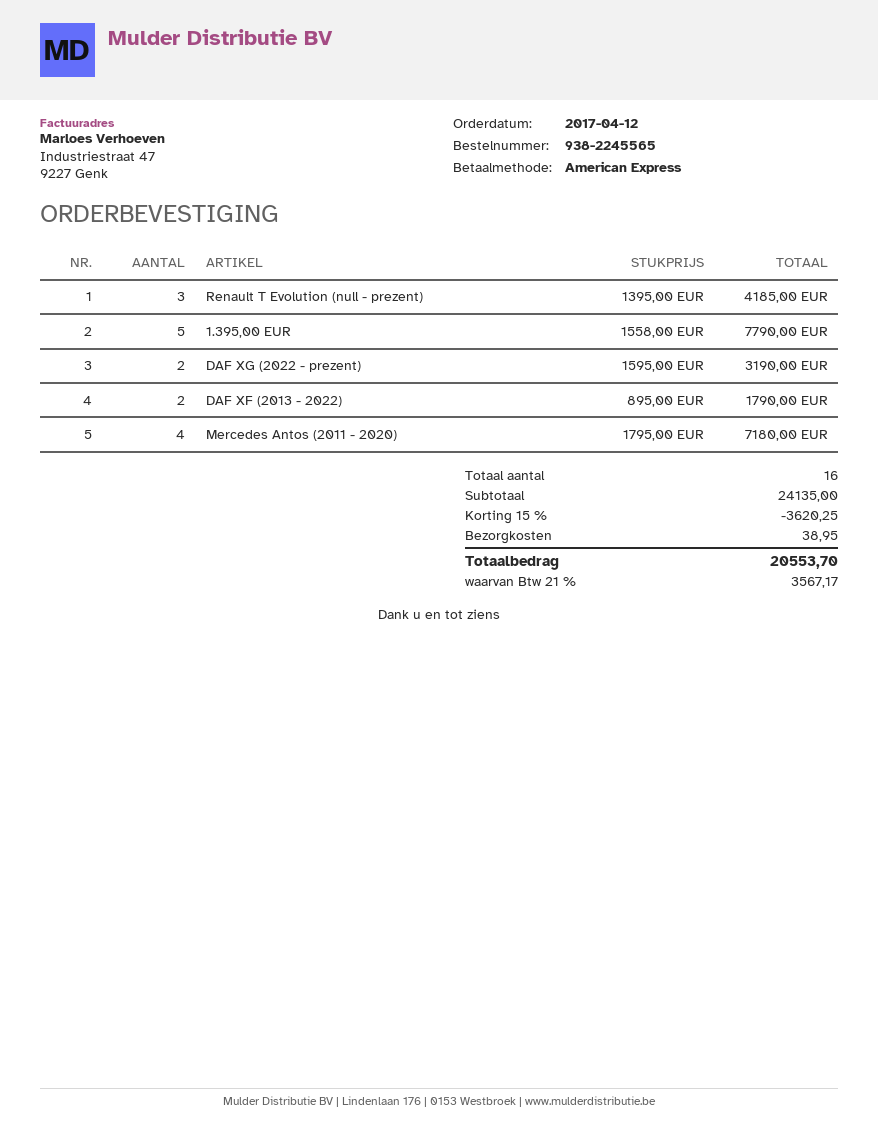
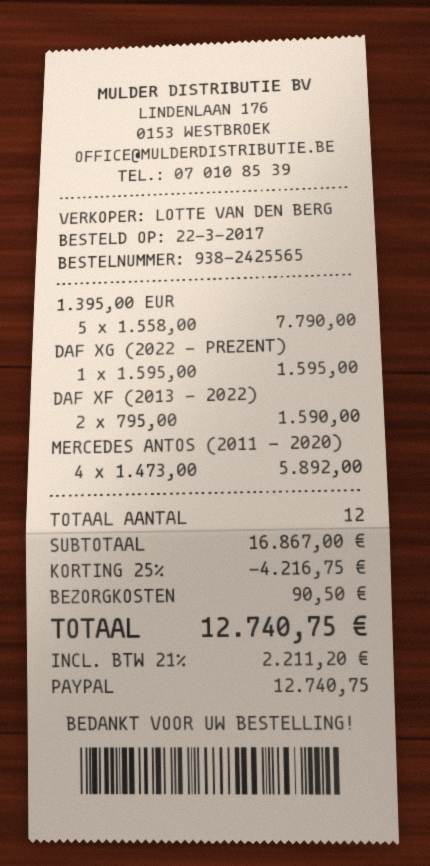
order number: 938-2245565 -> 938-2425565
order date: 2017-04-12 -> 2017-03-22
payment method: American Express -> PayPal
Renault T Evolution (null - prezent): 3 x 1395.00 = 4185.00 -> none
DAF XG (2022 - prezent): 2 x 1595.00 = 3190.00 -> 1 x 1595.00 = 1595.00
DAF XF (2013 - 2022): 2 x 895.00 = 1790.00 -> 2 x 795.00 = 1590.00
Mercedes Antos (2011 - 2020): 4 x 1795.00 = 7180.00 -> 4 x 1473.00 = 5892.00
total quantity: 16 -> 12
subtotal: 24135.00 -> 16867.00
discount: 15% = 3620.25 -> 25% = 4216.75
shipping: 38.95 -> 90.50
tax: 21% = 3567.17 -> 21% = 2211.20
total: 20553.70 -> 12740.75

